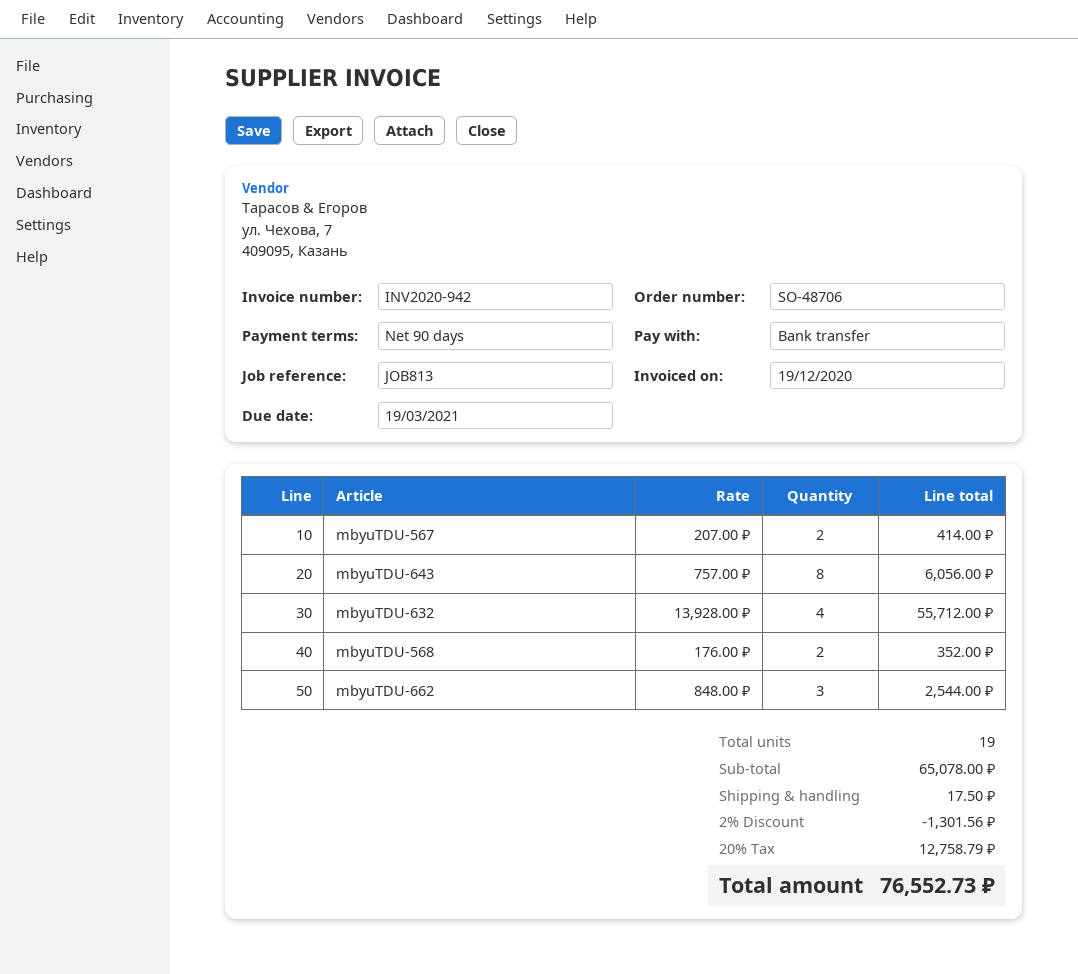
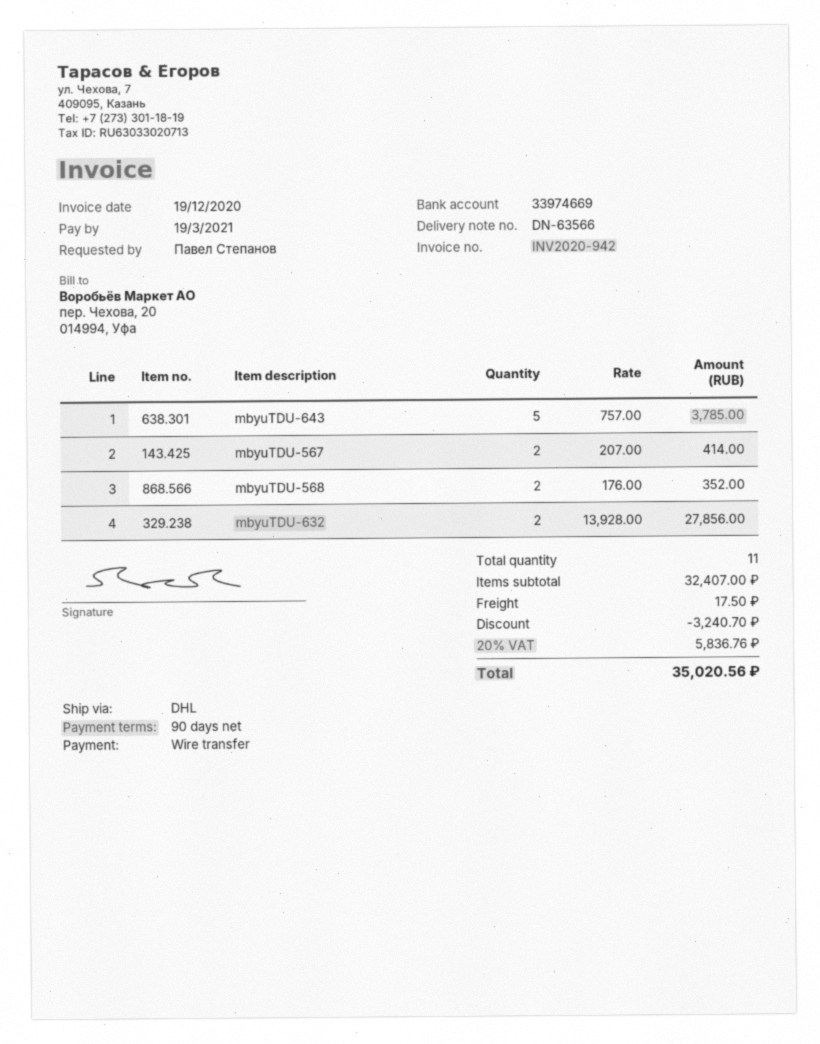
mbyuTDU-643: 8 x 757.00 = 6056.00 -> 5 x 757.00 = 3785.00
mbyuTDU-632: 4 x 13928.00 = 55712.00 -> 2 x 13928.00 = 27856.00
mbyuTDU-662: 3 x 848.00 = 2544.00 -> none
total quantity: 19 -> 11
subtotal: 65078.00 -> 32407.00
discount: 1301.56 -> 3240.70
tax: 20% = 12758.79 -> 20% = 5836.76
total: 76552.73 -> 35020.56

